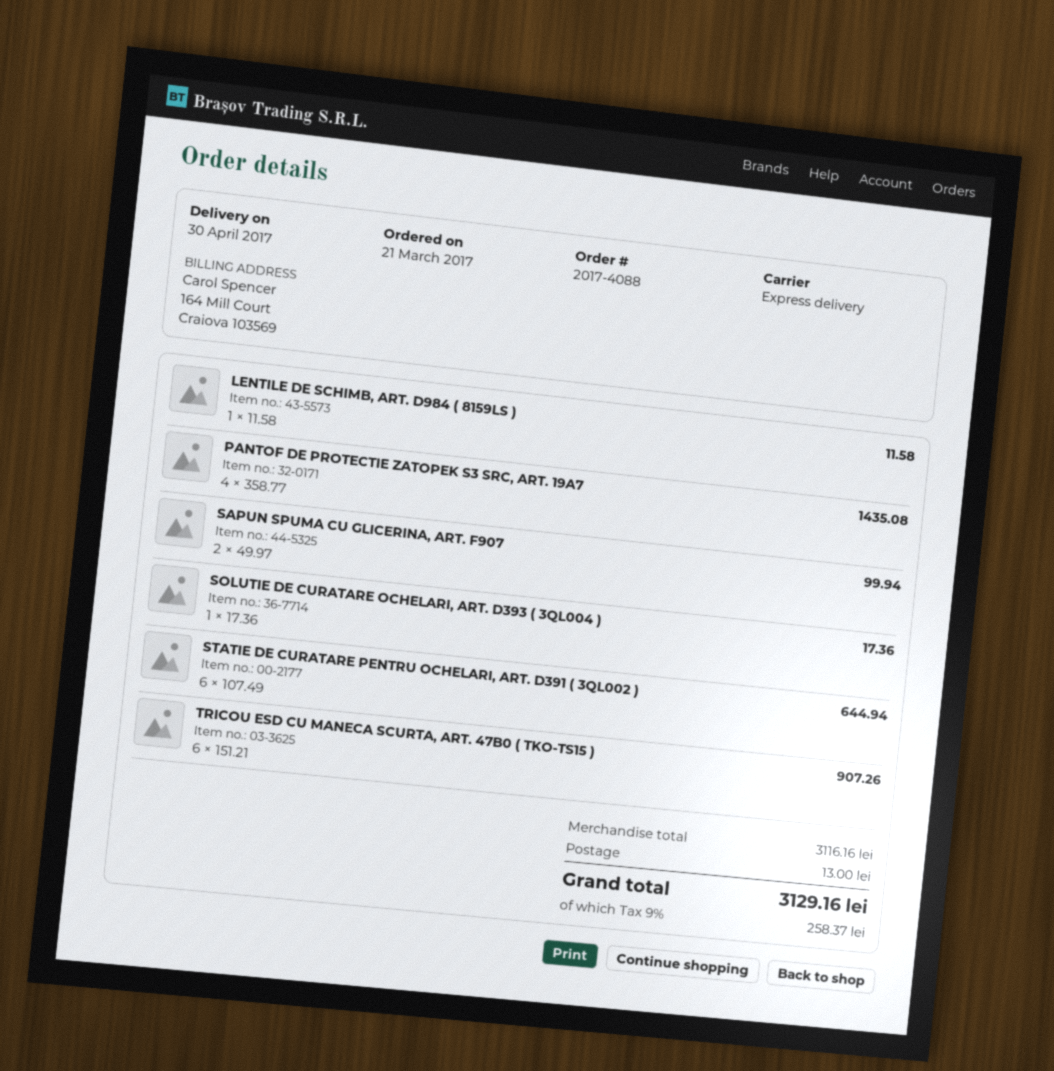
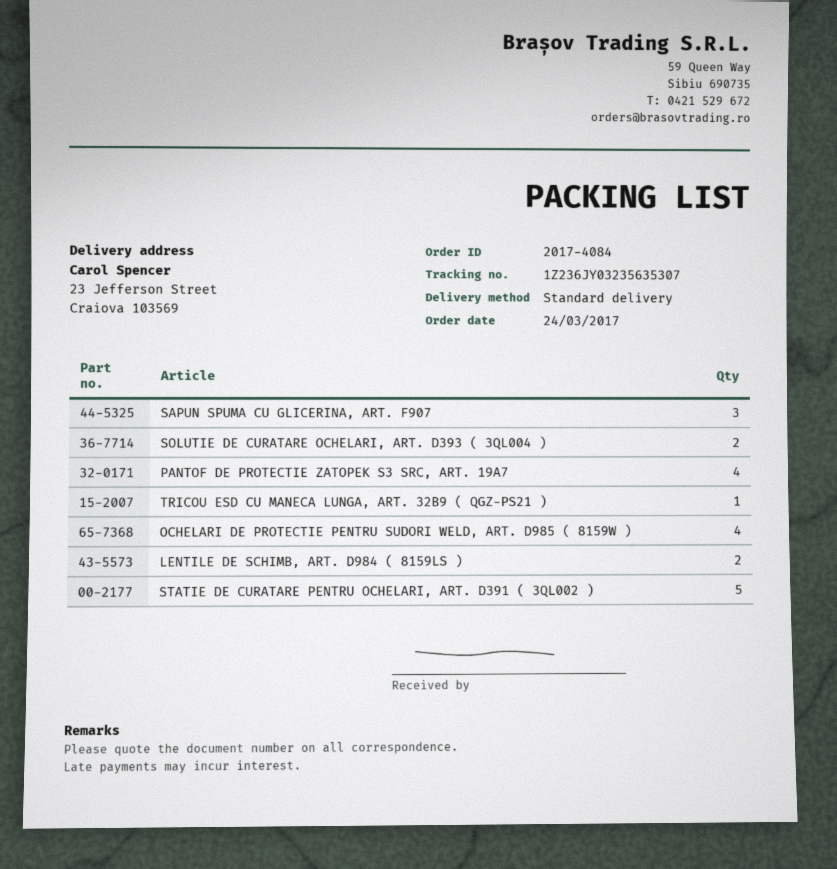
order number: 2017-4088 -> 2017-4084
order date: 2017-03-21 -> 2017-03-24
shipping method: express -> standard
LENTILE DE SCHIMB, ART. D984 ( 8159LS ): 1 -> 2
SAPUN SPUMA CU GLICERINA, ART. F907: 2 -> 3
SOLUTIE DE CURATARE OCHELARI, ART. D393 ( 3QL004 ): 1 -> 2
STATIE DE CURATARE PENTRU OCHELARI, ART. D391 ( 3QL002 ): 6 -> 5
TRICOU ESD CU MANECA SCURTA, ART. 47B0 ( TKO-TS15 ): 6 -> none
TRICOU ESD CU MANECA LUNGA, ART. 32B9 ( QGZ-PS21 ): none -> 1
OCHELARI DE PROTECTIE PENTRU SUDORI WELD, ART. D985 ( 8159W ): none -> 4

